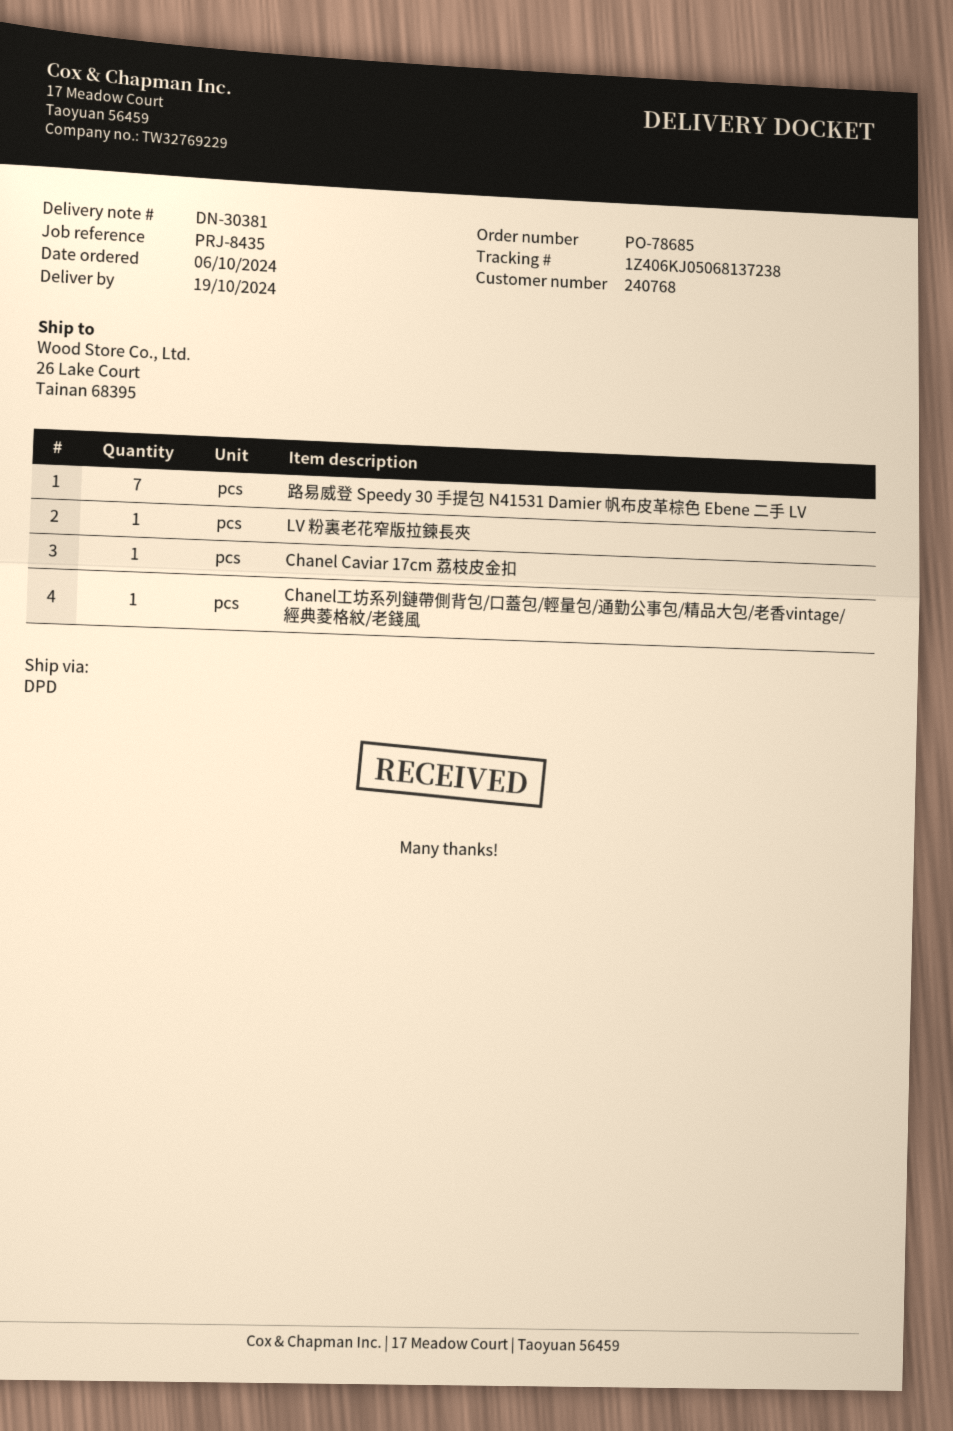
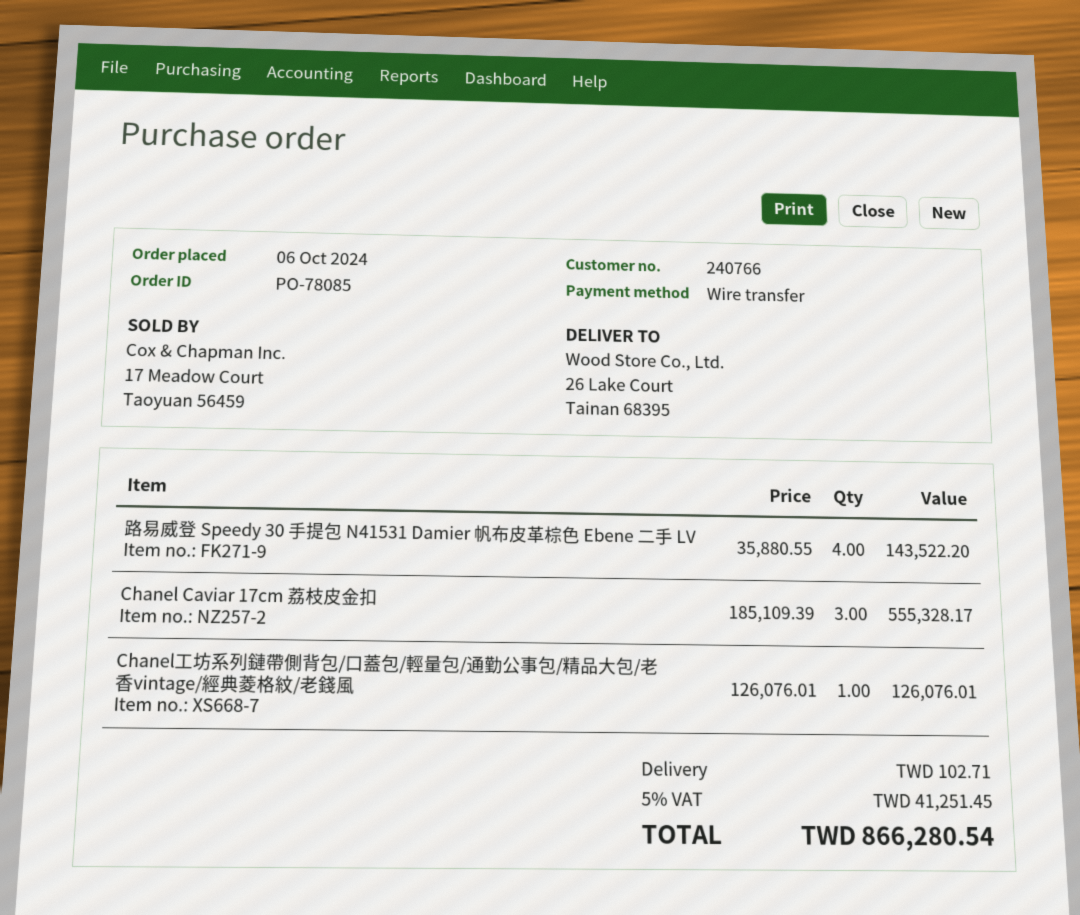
order number: PO-78685 -> PO-78085
customer number: 240768 -> 240766
路易威登 Speedy 30 手提包 N41531 Damier 帆布皮革棕色 Ebene 二手 LV: 7 -> 4
LV 粉裏老花窄版拉鍊長夾: 1 -> none
Chanel Caviar 17cm 荔枝皮金扣: 1 -> 3

